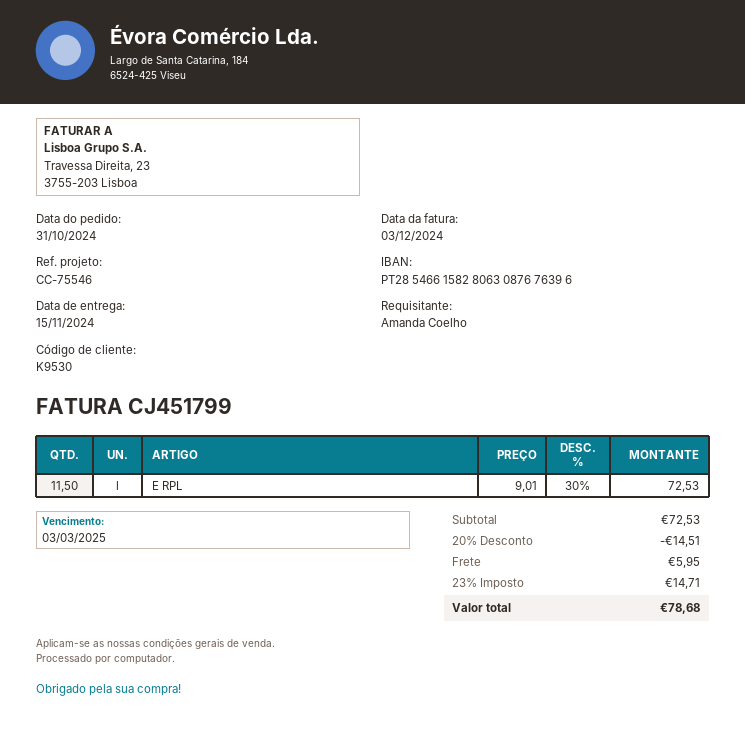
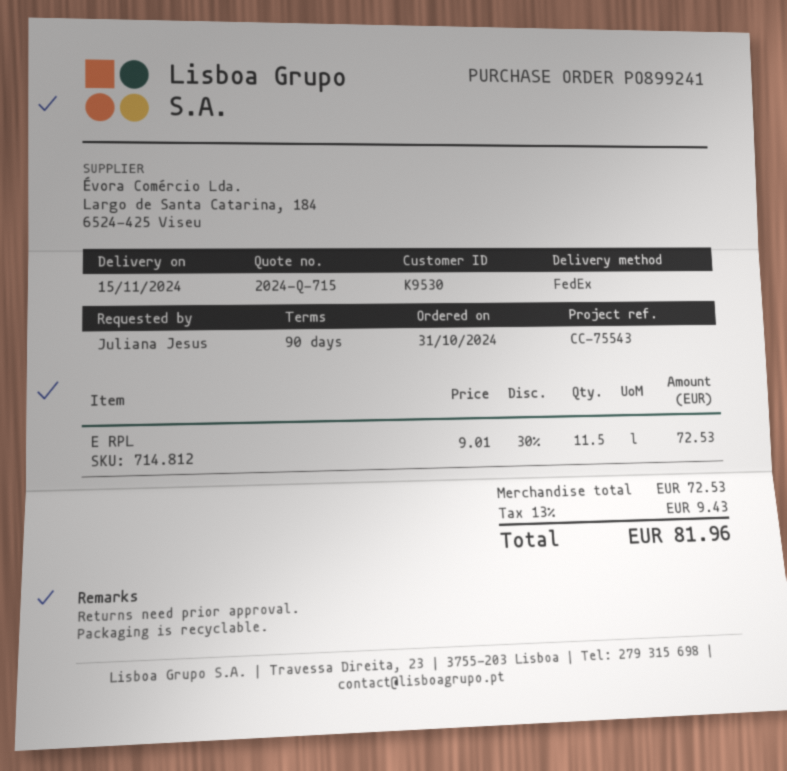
reference: CC-75546 -> CC-75543
ordered by: Amanda Coelho -> Juliana Jesus
discount: 20% = 14.51 -> none
shipping: 5.95 -> none
tax: 23% = 14.71 -> 13% = 9.43
total: 78.68 -> 81.96

